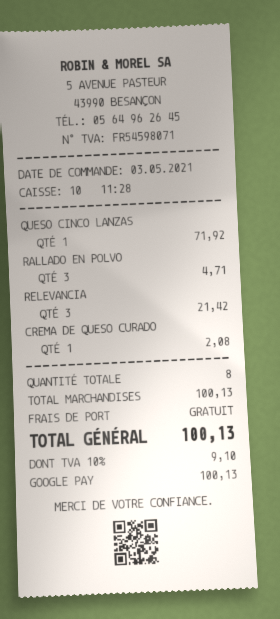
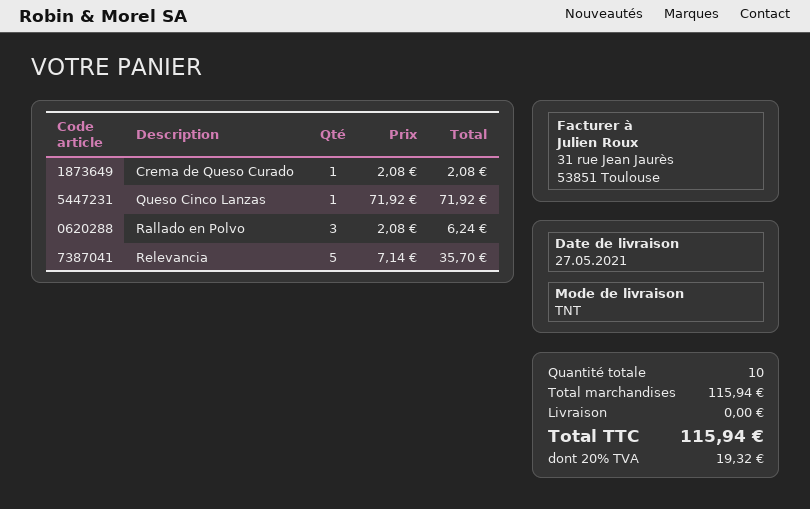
RALLADO EN POLVO: 3 for 4.71 -> 3 for 6.24
RELEVANCIA: 3 for 21.42 -> 5 for 35.70
total quantity: 8 -> 10
subtotal: 100.13 -> 115.94
tax: 10% = 9.10 -> 20% = 19.32
total: 100.13 -> 115.94

